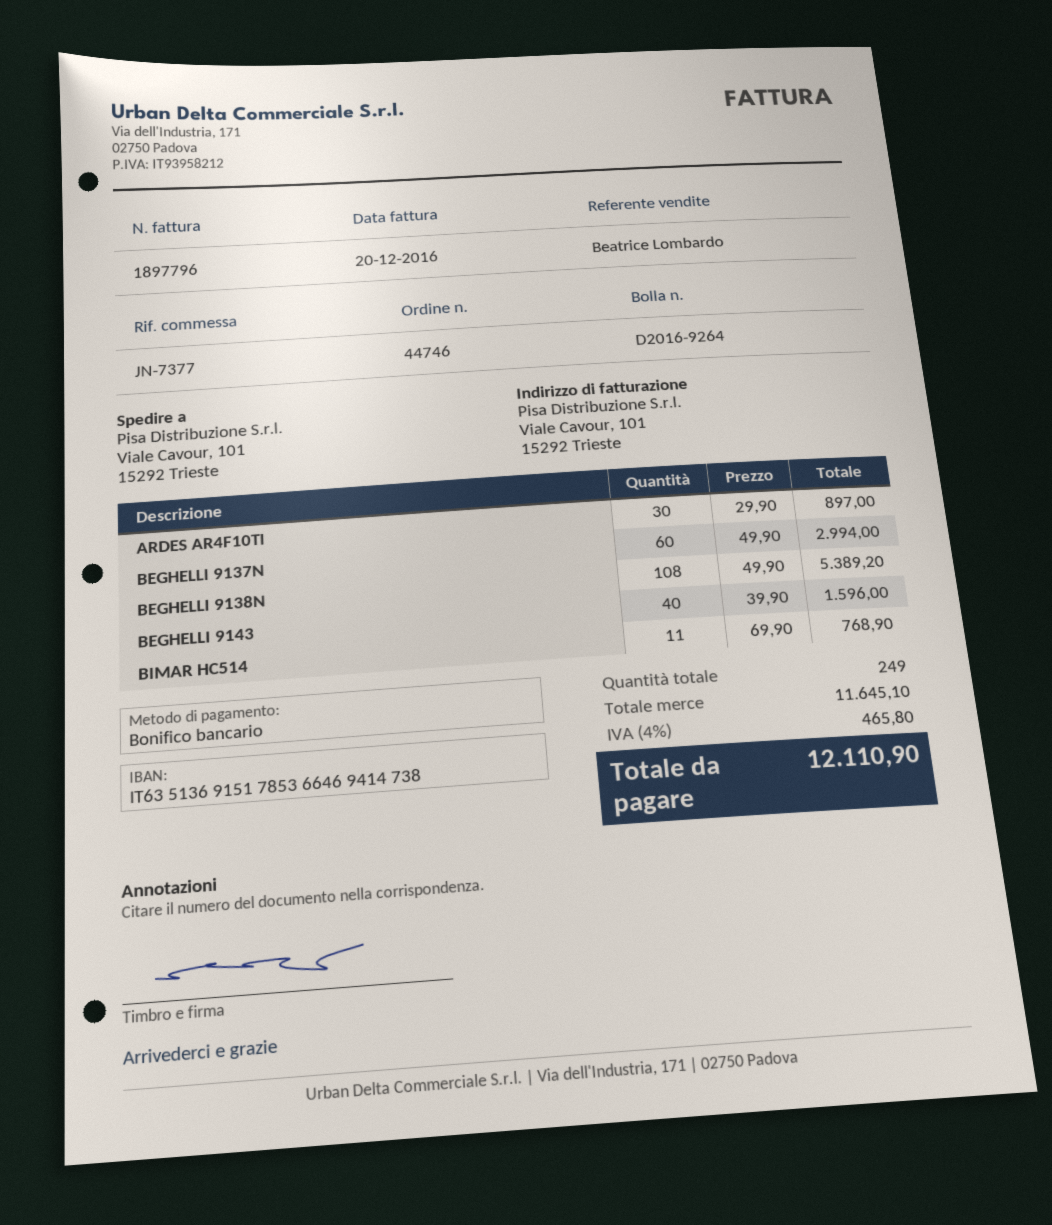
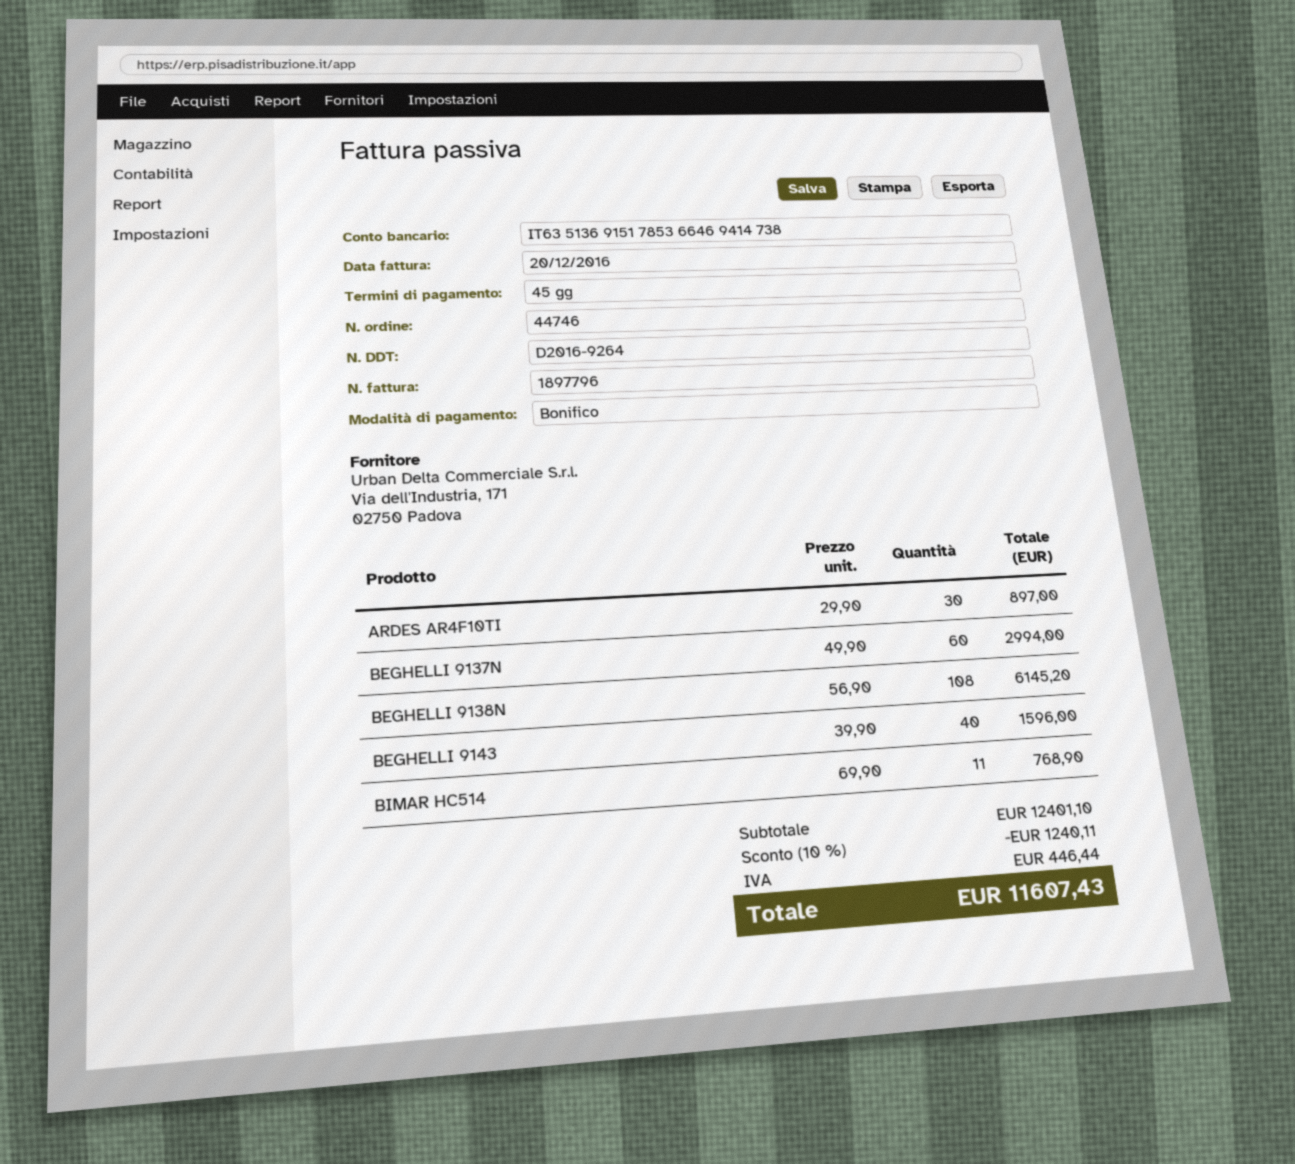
BEGHELLI 9138N: 108 x 49.90 = 5389.20 -> 108 x 56.90 = 6145.20
subtotal: 11645.10 -> 12401.10
discount: none -> 10% = 1240.11
tax: 465.80 -> 446.44
total: 12110.90 -> 11607.43

